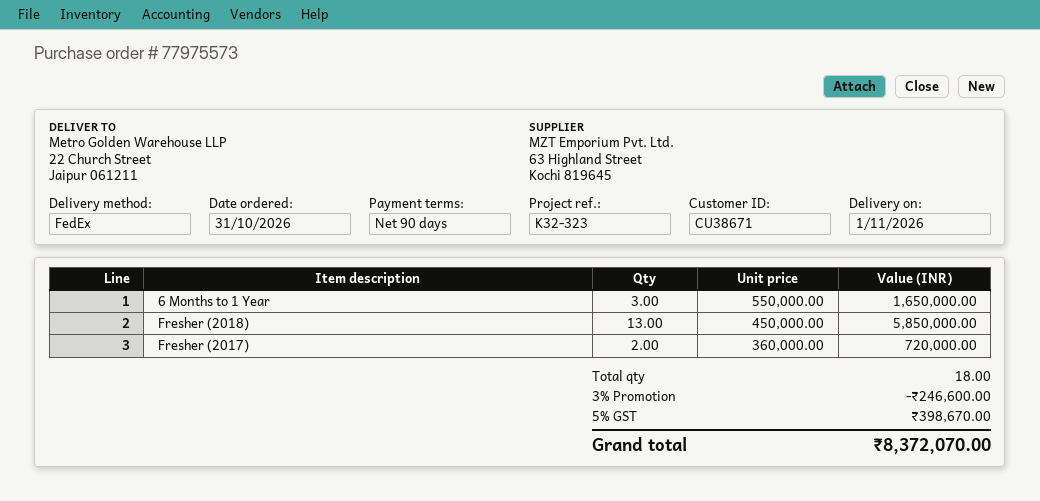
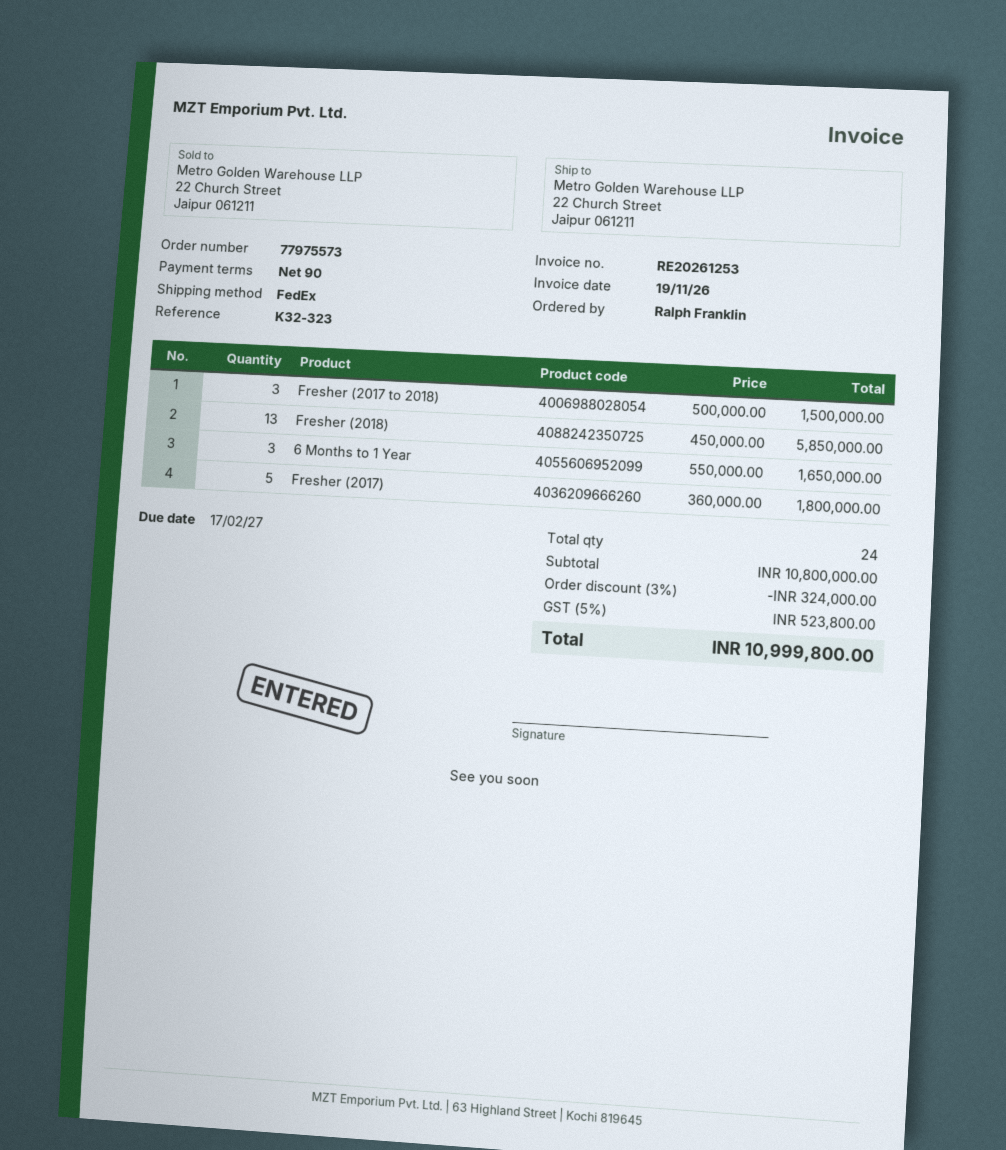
Fresher (2017): 2 x 360000.00 = 720000.00 -> 5 x 360000.00 = 1800000.00
Fresher (2017 to 2018): none -> 3 x 500000.00 = 1500000.00
total quantity: 18 -> 24
discount: 3% = 246600.00 -> 3% = 324000.00
tax: 5% = 398670.00 -> 5% = 523800.00
total: 8372070.00 -> 10999800.00

